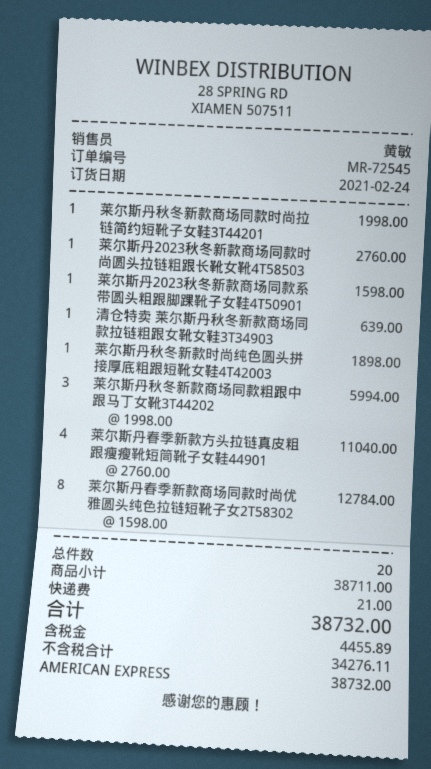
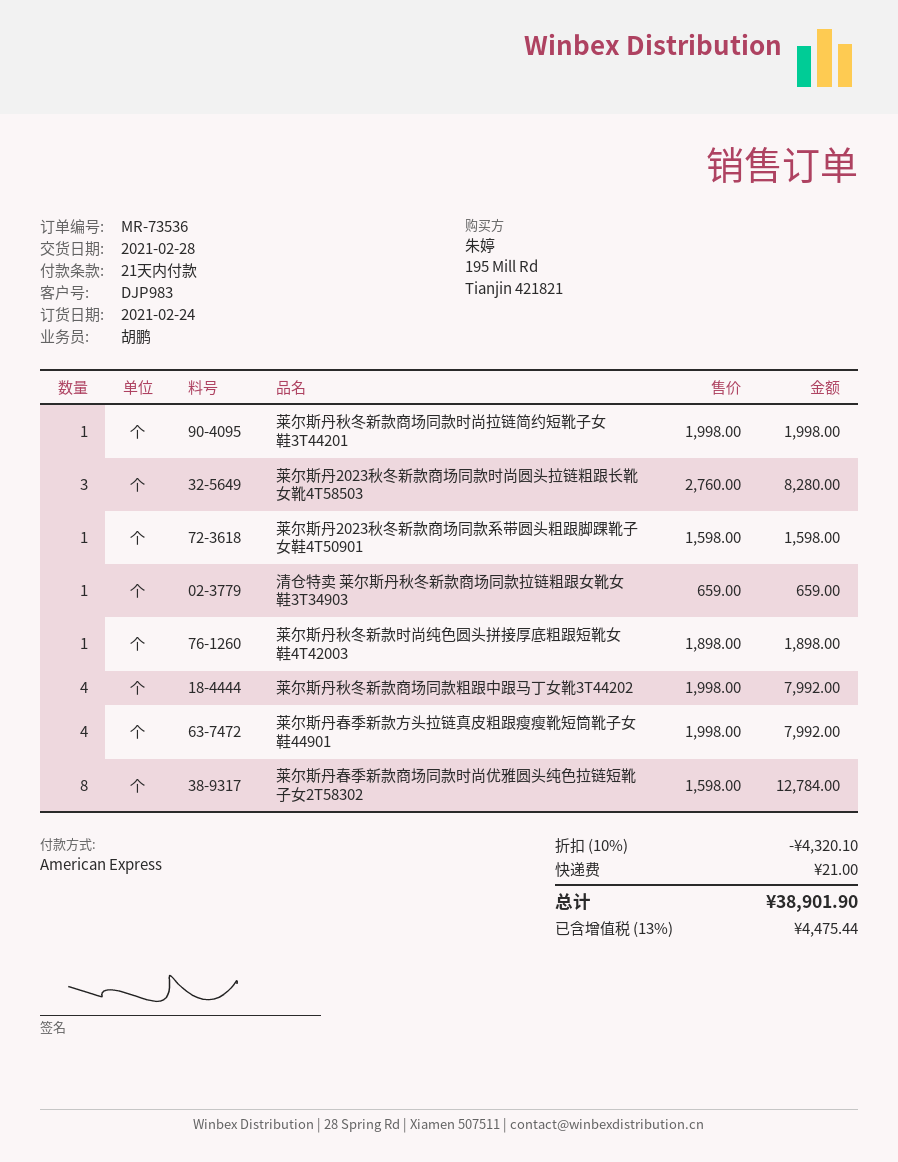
order number: MR-72545 -> MR-73536
sales rep: 黄敏 -> 胡鹏
莱尔斯丹2023秋冬新款商场同款时尚圆头拉链粗跟长靴女靴4T58503: 1 x 2760.00 = 2760.00 -> 3 x 2760.00 = 8280.00
清仓特卖 莱尔斯丹秋冬新款商场同款拉链粗跟女靴女鞋3T34903: 1 x 639.00 = 639.00 -> 1 x 659.00 = 659.00
莱尔斯丹秋冬新款商场同款粗跟中跟马丁女靴3T44202: 3 x 1998.00 = 5994.00 -> 4 x 1998.00 = 7992.00
莱尔斯丹春季新款方头拉链真皮粗跟瘦瘦靴短筒靴子女鞋44901: 4 x 2760.00 = 11040.00 -> 4 x 1998.00 = 7992.00
discount: none -> 10% = 4320.10
tax: 4455.89 -> 4475.44
total: 38732.00 -> 38901.90

